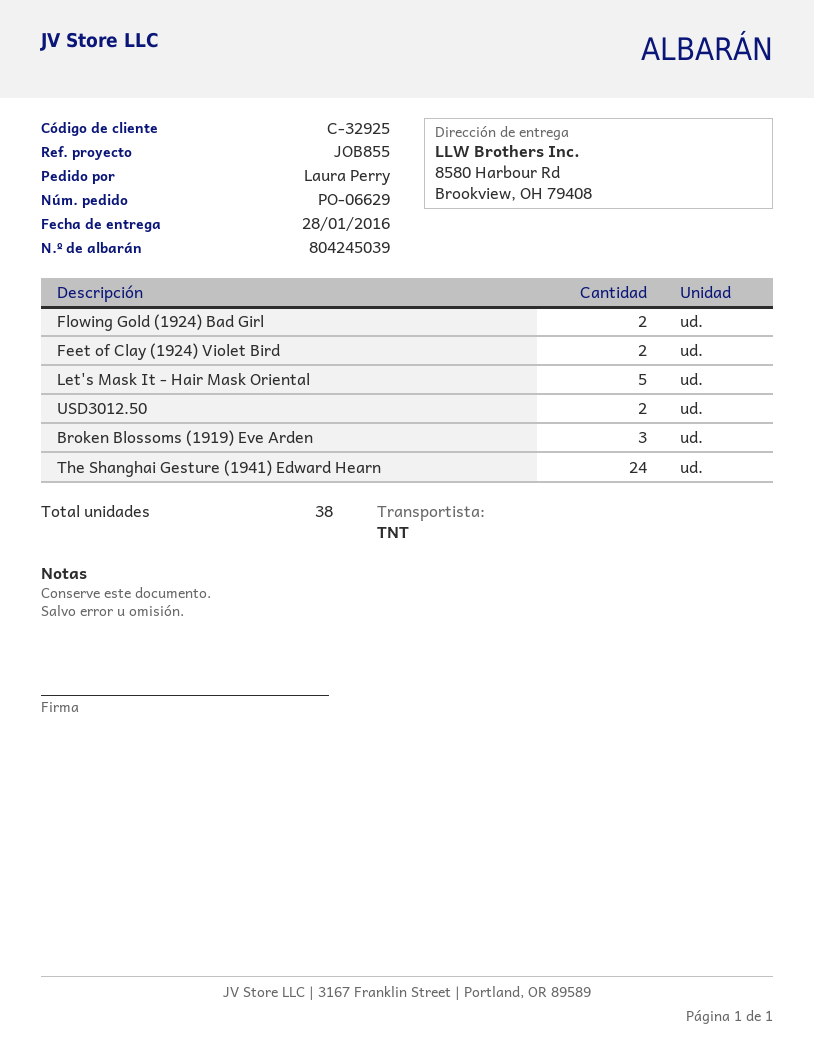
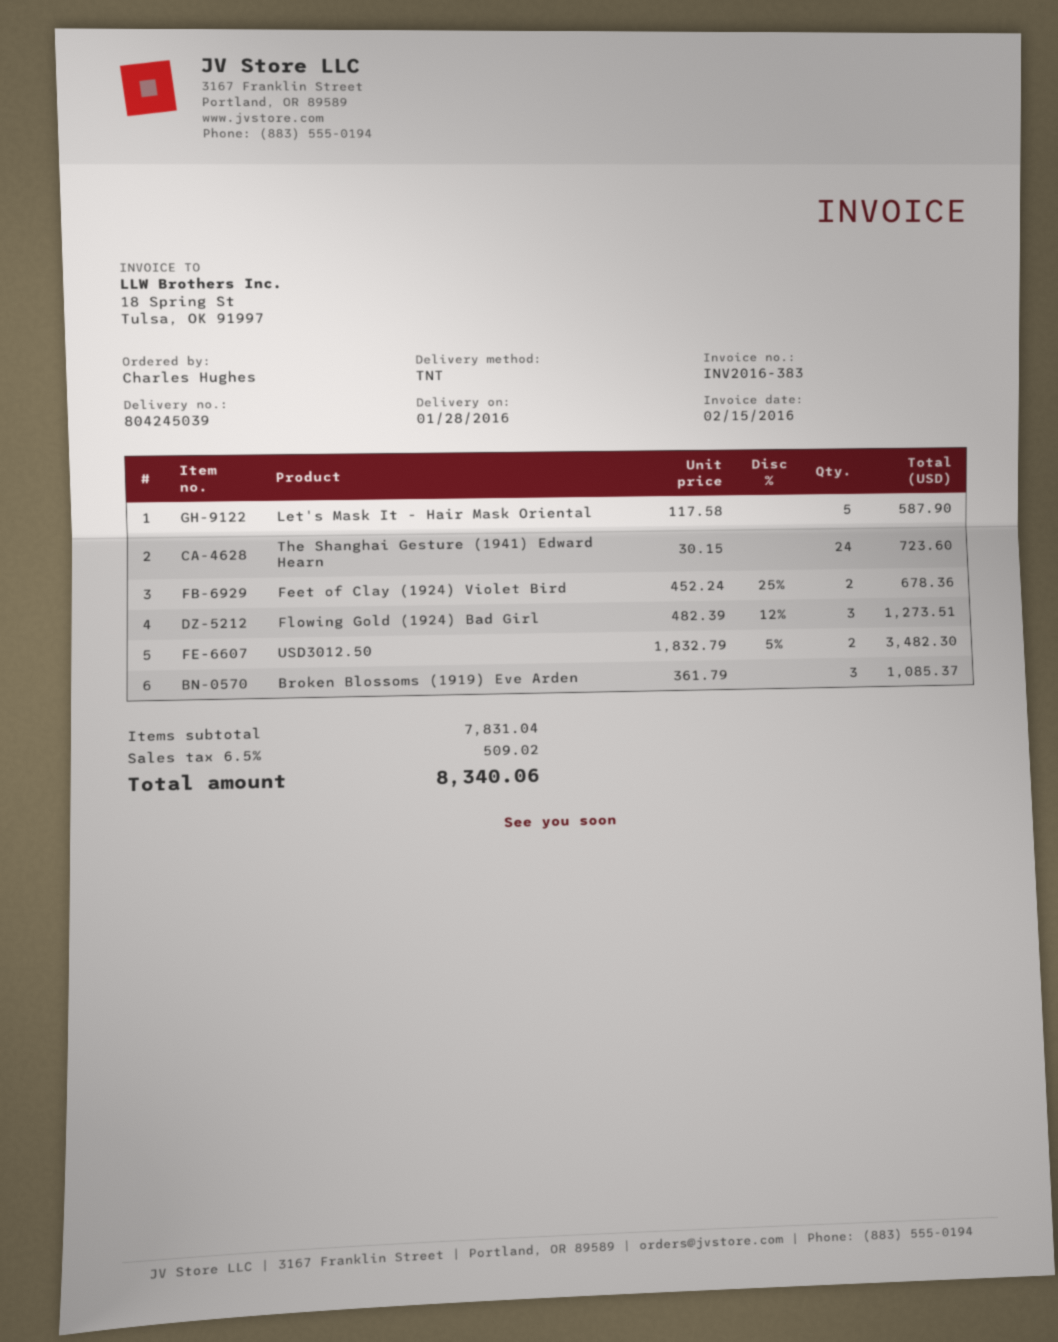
ordered by: Laura Perry -> Charles Hughes
Flowing Gold (1924) Bad Girl: 2 -> 3

